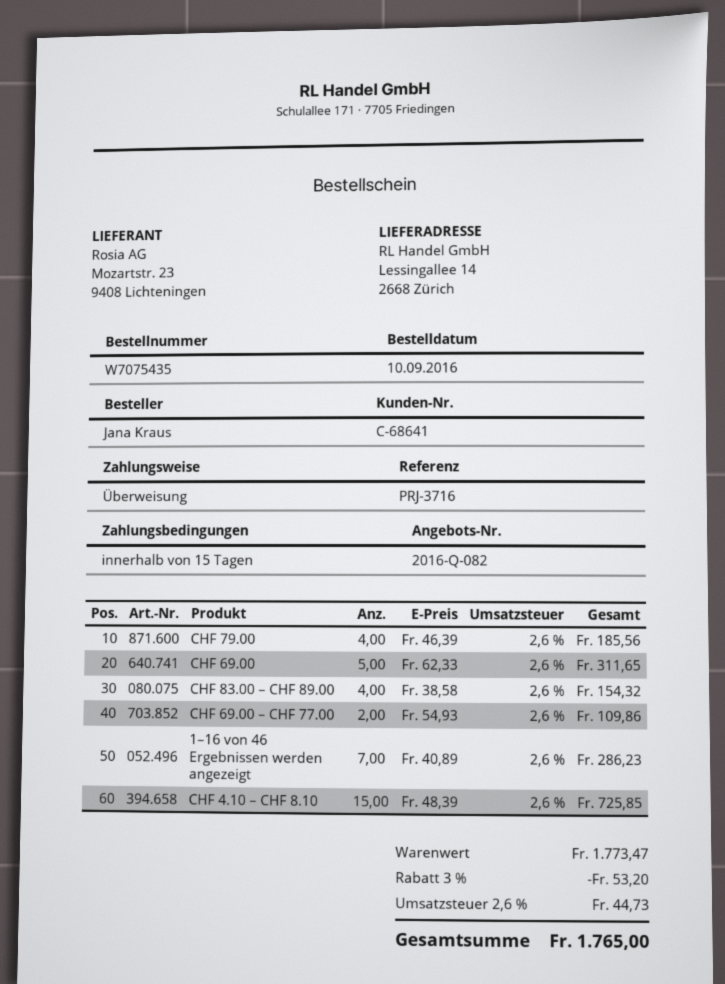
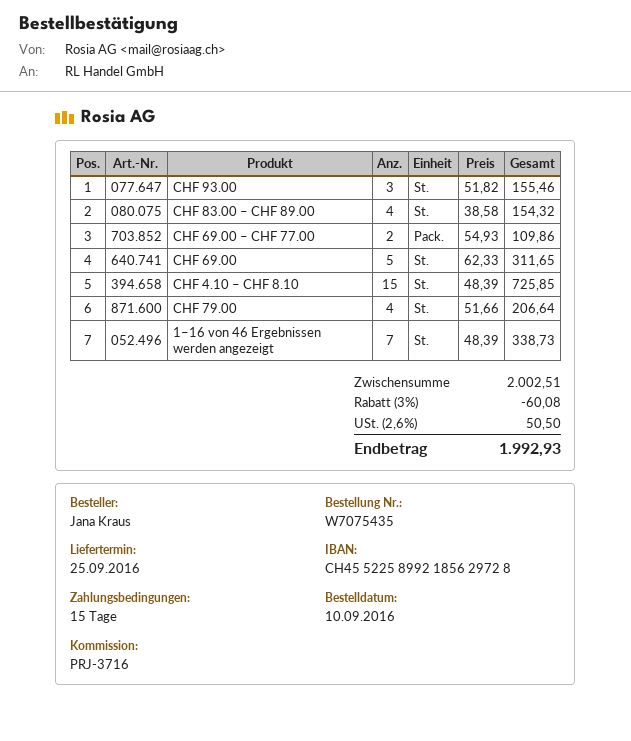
CHF 79.00: 4 x 46.39 = 185.56 -> 4 x 51.66 = 206.64
1–16 von 46 Ergebnissen werden angezeigt: 7 x 40.89 = 286.23 -> 7 x 48.39 = 338.73
CHF 93.00: none -> 3 x 51.82 = 155.46
subtotal: 1773.47 -> 2002.51
discount: 3% = 53.20 -> 3% = 60.08
tax: 2.6% = 44.73 -> 2.6% = 50.50
total: 1765.00 -> 1992.93

